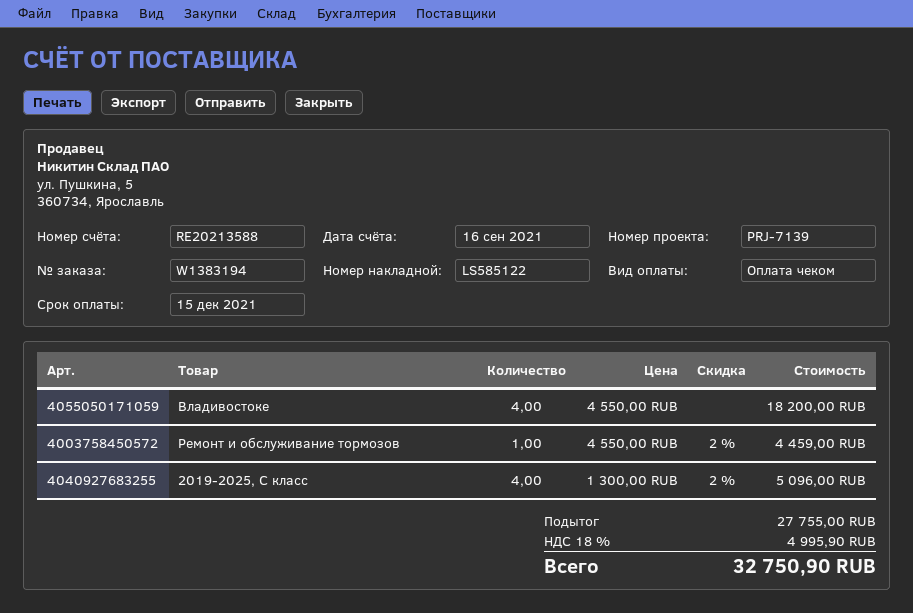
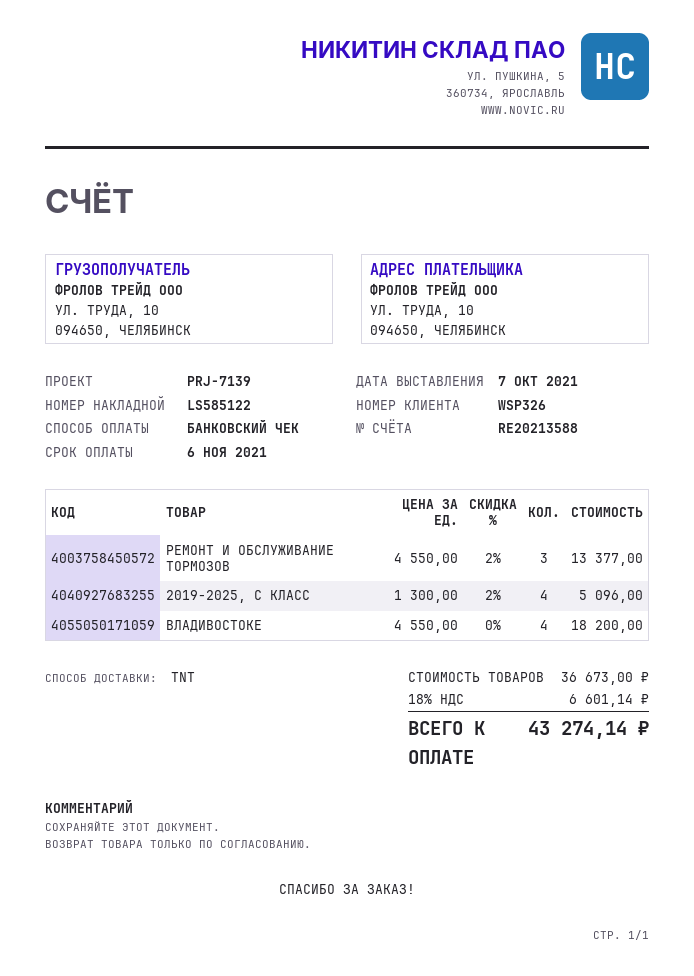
invoice date: 2021-09-16 -> 2021-10-07
due date: 2021-12-15 -> 2021-11-06
Ремонт и обслуживание тормозов: 1 x 4550.00 - 2% = 4459.00 -> 3 x 4550.00 - 2% = 13377.00
subtotal: 27755.00 -> 36673.00
tax: 18% = 4995.90 -> 18% = 6601.14
total: 32750.90 -> 43274.14

